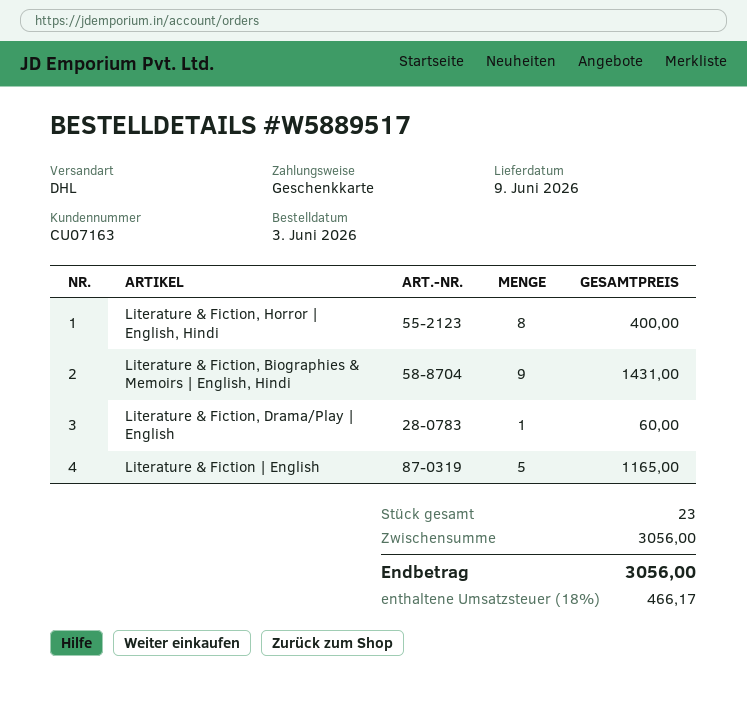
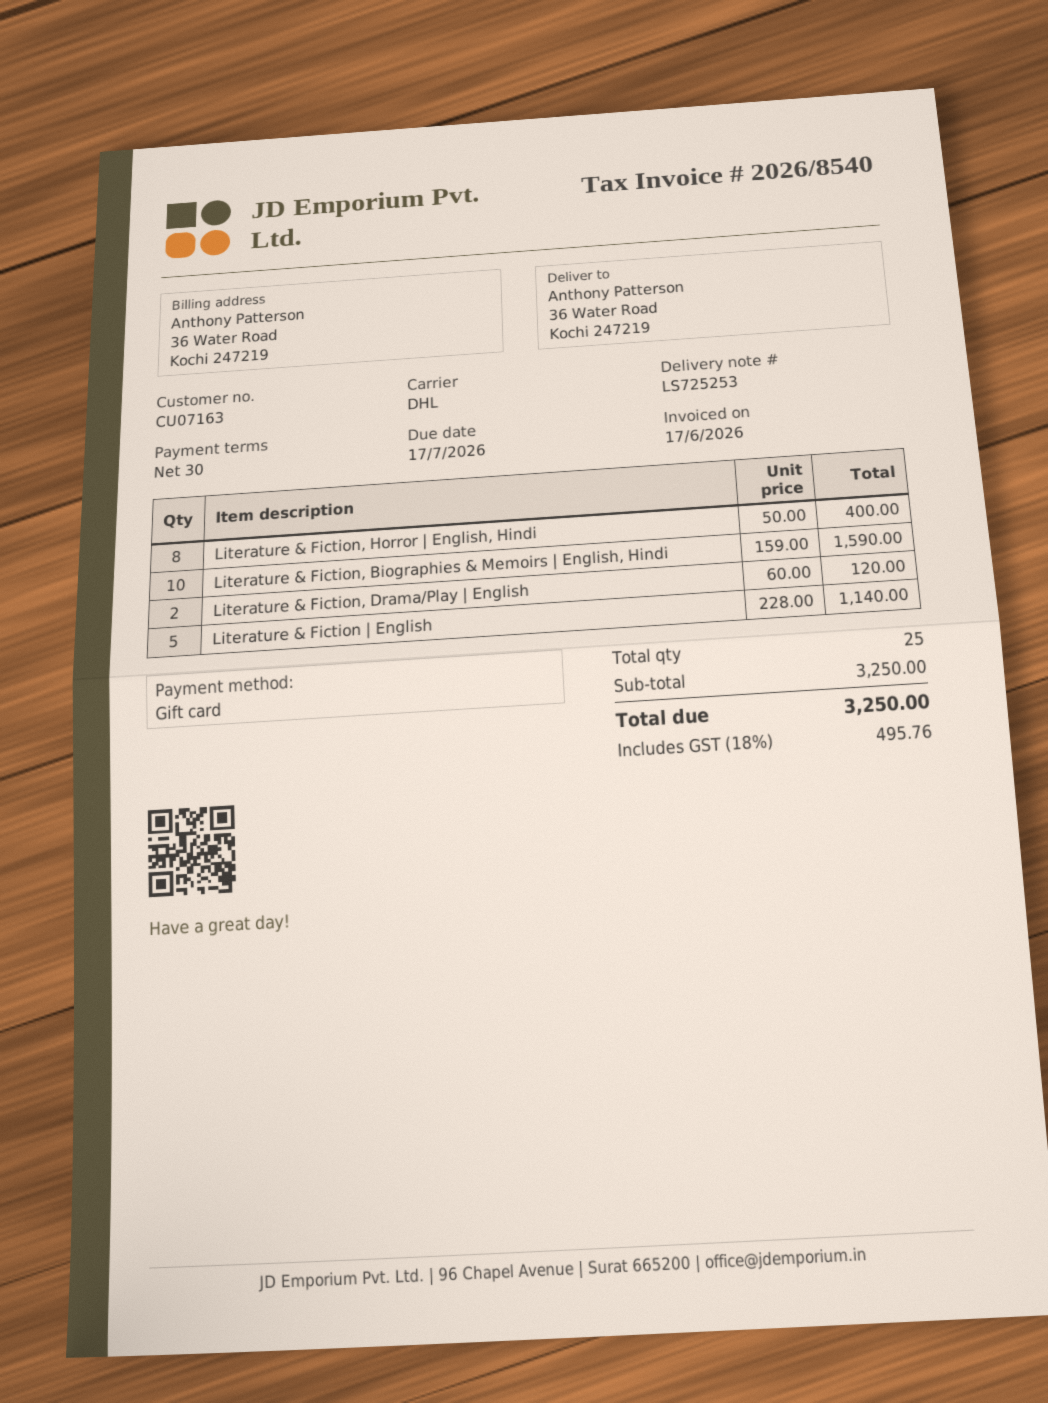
Literature & Fiction, Biographies & Memoirs | English, Hindi: 9 for 1431.00 -> 10 for 1590.00
Literature & Fiction, Drama/Play | English: 1 for 60.00 -> 2 for 120.00
Literature & Fiction | English: 5 for 1165.00 -> 5 for 1140.00
total quantity: 23 -> 25
subtotal: 3056.00 -> 3250.00
tax: 18% = 466.17 -> 18% = 495.76
total: 3056.00 -> 3250.00

